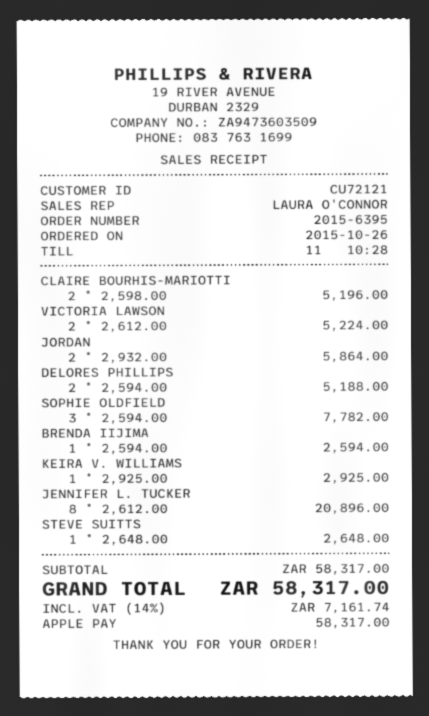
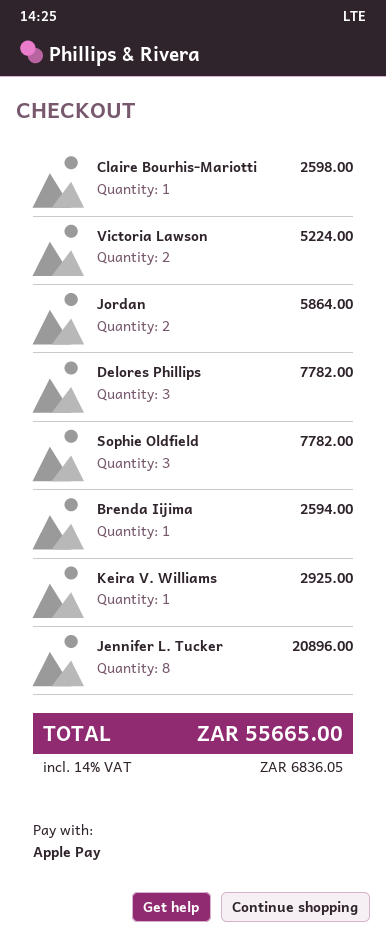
CLAIRE BOURHIS-MARIOTTI: 2 for 5196.00 -> 1 for 2598.00
DELORES PHILLIPS: 2 for 5188.00 -> 3 for 7782.00
STEVE SUITTS: 1 for 2648.00 -> none
tax: 14% = 7161.74 -> 14% = 6836.05
total: 58317.00 -> 55665.00

